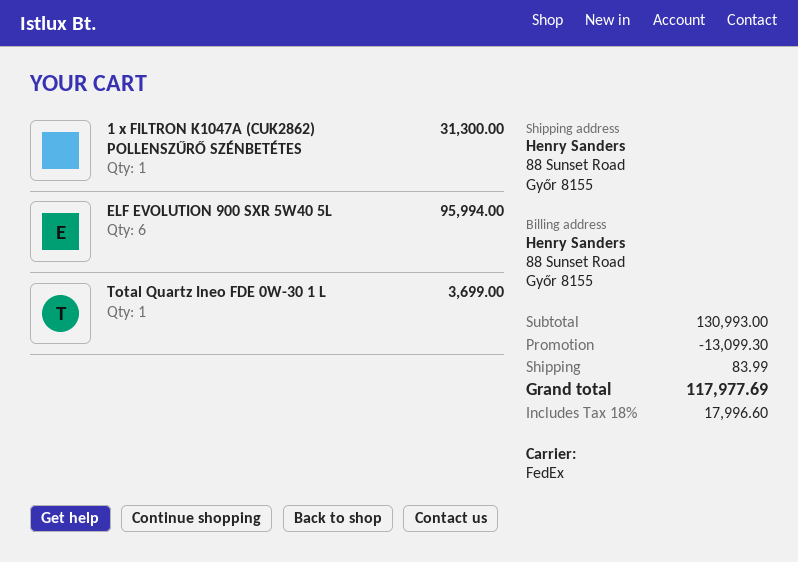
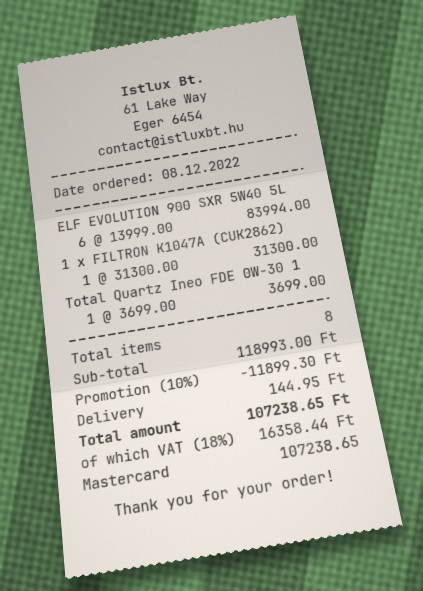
ELF EVOLUTION 900 SXR 5W40 5L: 6 for 95994.00 -> 6 for 83994.00
subtotal: 130993.00 -> 118993.00
discount: 13099.30 -> 11899.30
shipping: 83.99 -> 144.95
tax: 18% = 17996.60 -> 18% = 16358.44
total: 117977.69 -> 107238.65

